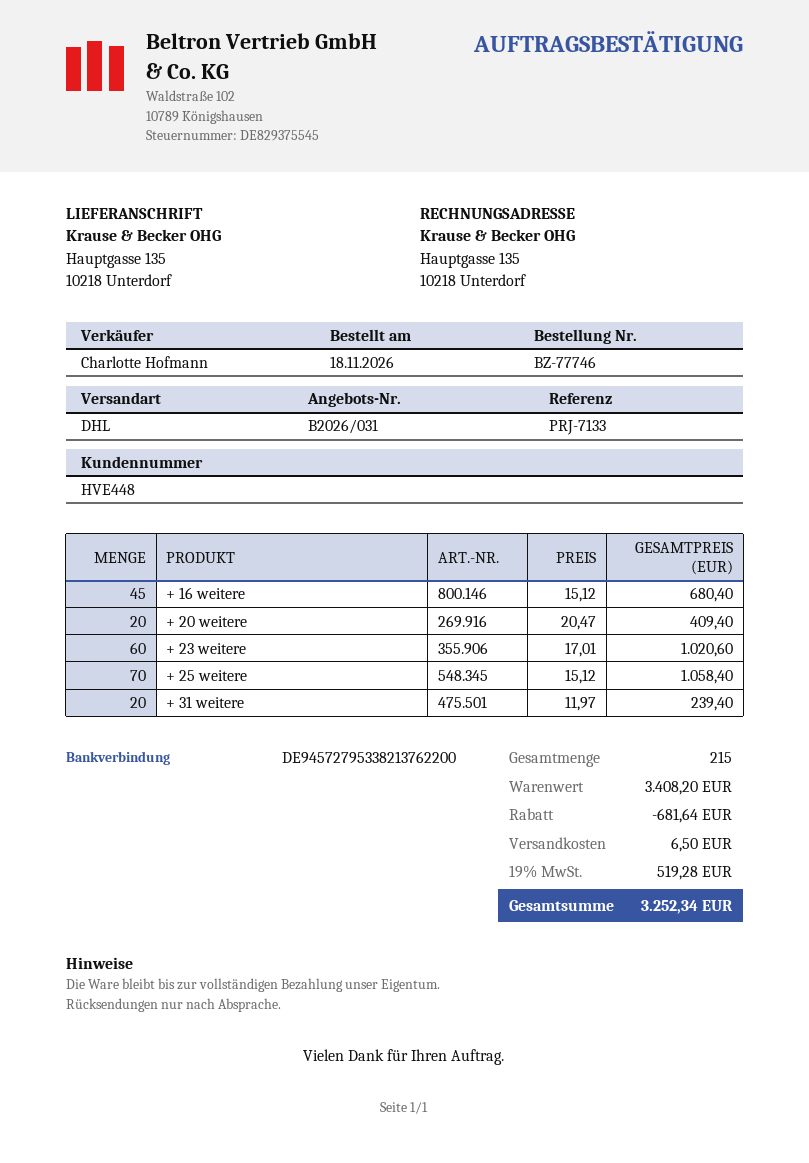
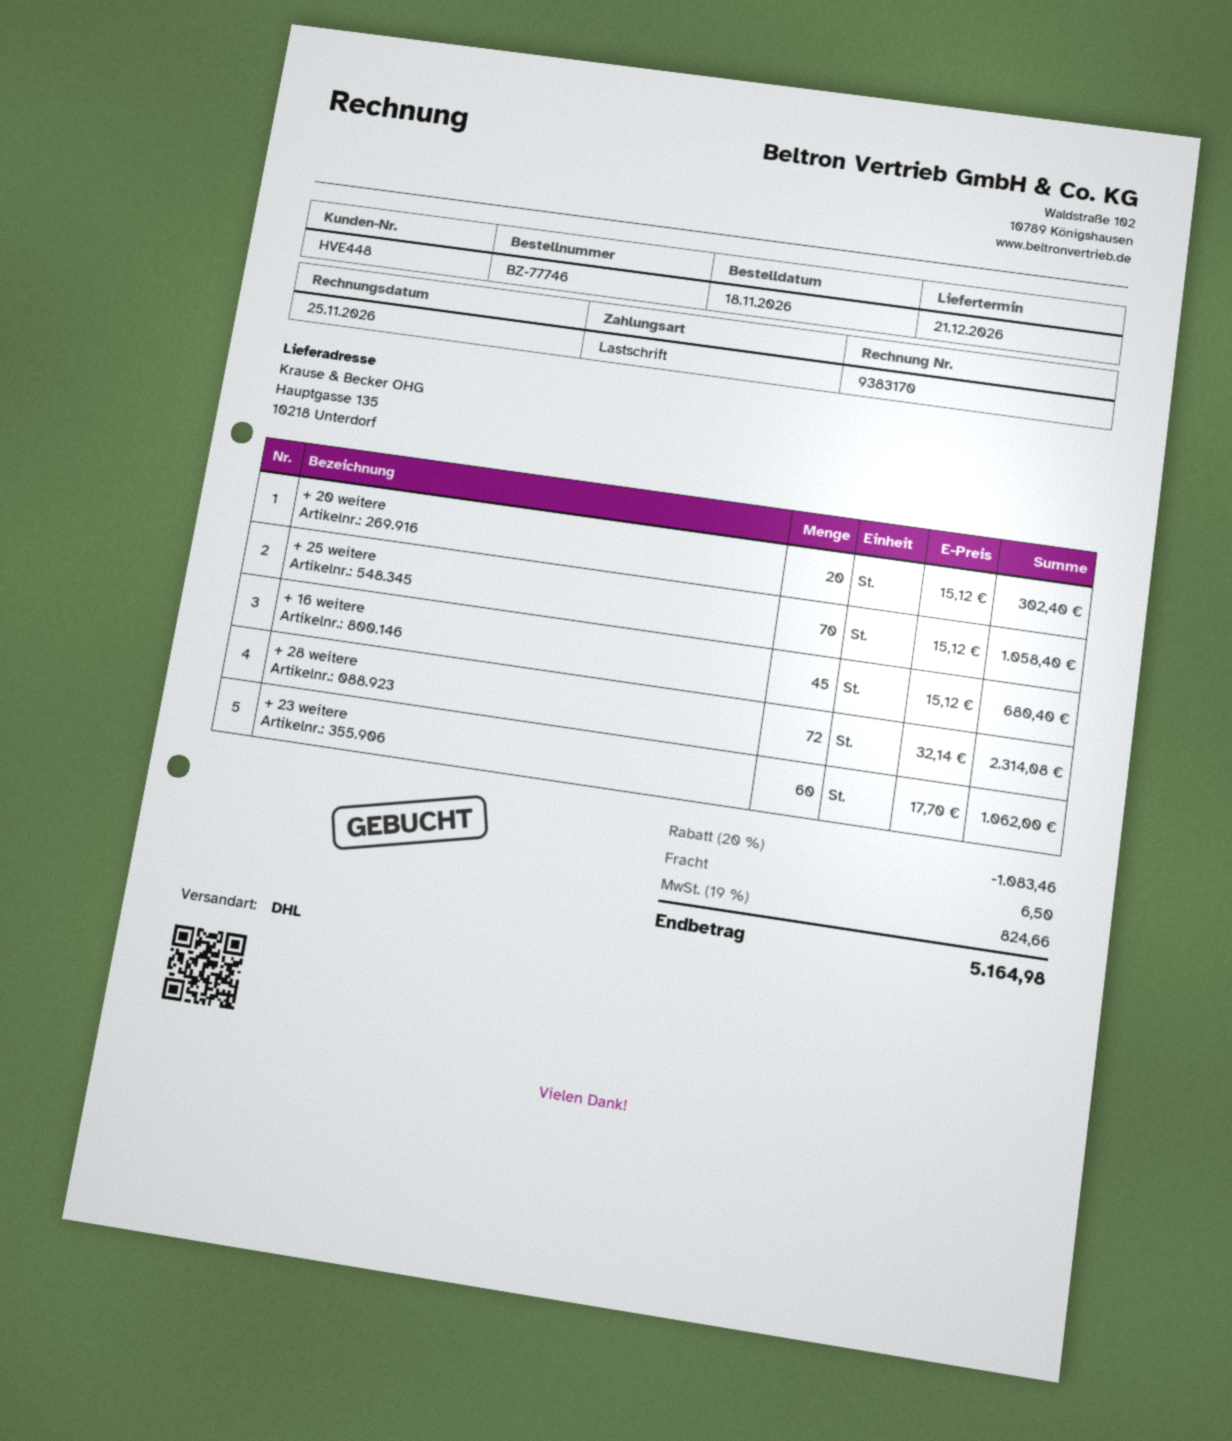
+ 20 weitere: 20 x 20.47 = 409.40 -> 20 x 15.12 = 302.40
+ 23 weitere: 60 x 17.01 = 1020.60 -> 60 x 17.70 = 1062.00
+ 31 weitere: 20 x 11.97 = 239.40 -> none
+ 28 weitere: none -> 72 x 32.14 = 2314.08
discount: 681.64 -> 1083.46
tax: 19% = 519.28 -> 19% = 824.66
total: 3252.34 -> 5164.98

